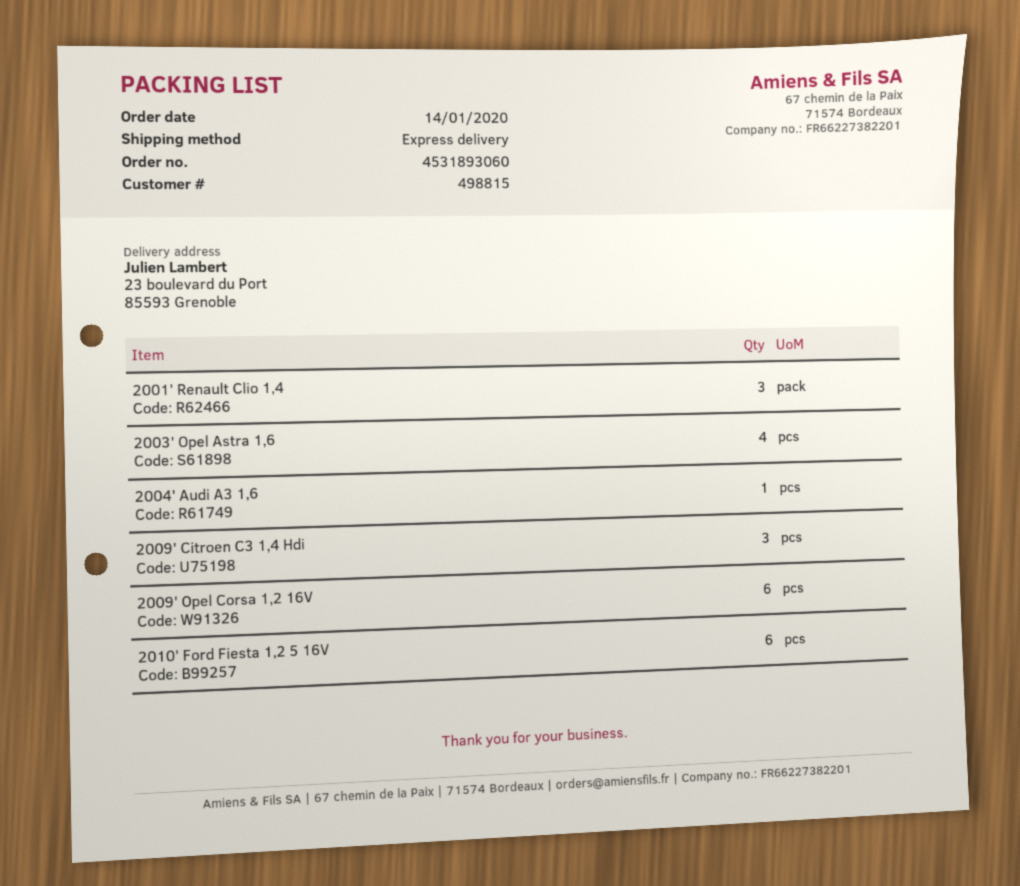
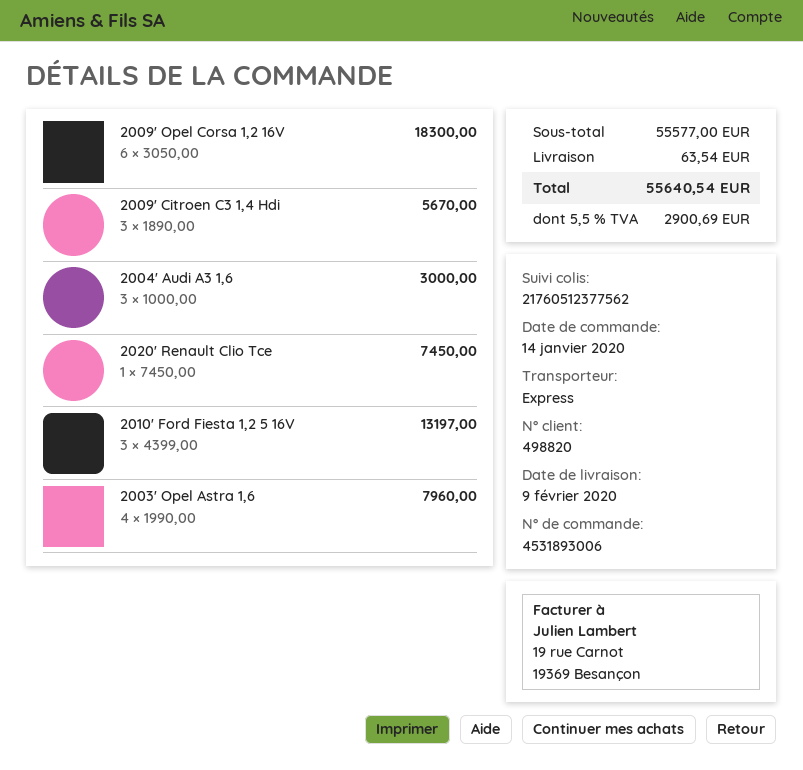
order number: 4531893060 -> 4531893006
customer number: 498815 -> 498820
2001' Renault Clio 1,4: 3 -> none
2004' Audi A3 1,6: 1 -> 3
2010' Ford Fiesta 1,2 5 16V: 6 -> 3
2020' Renault Clio Tce: none -> 1

